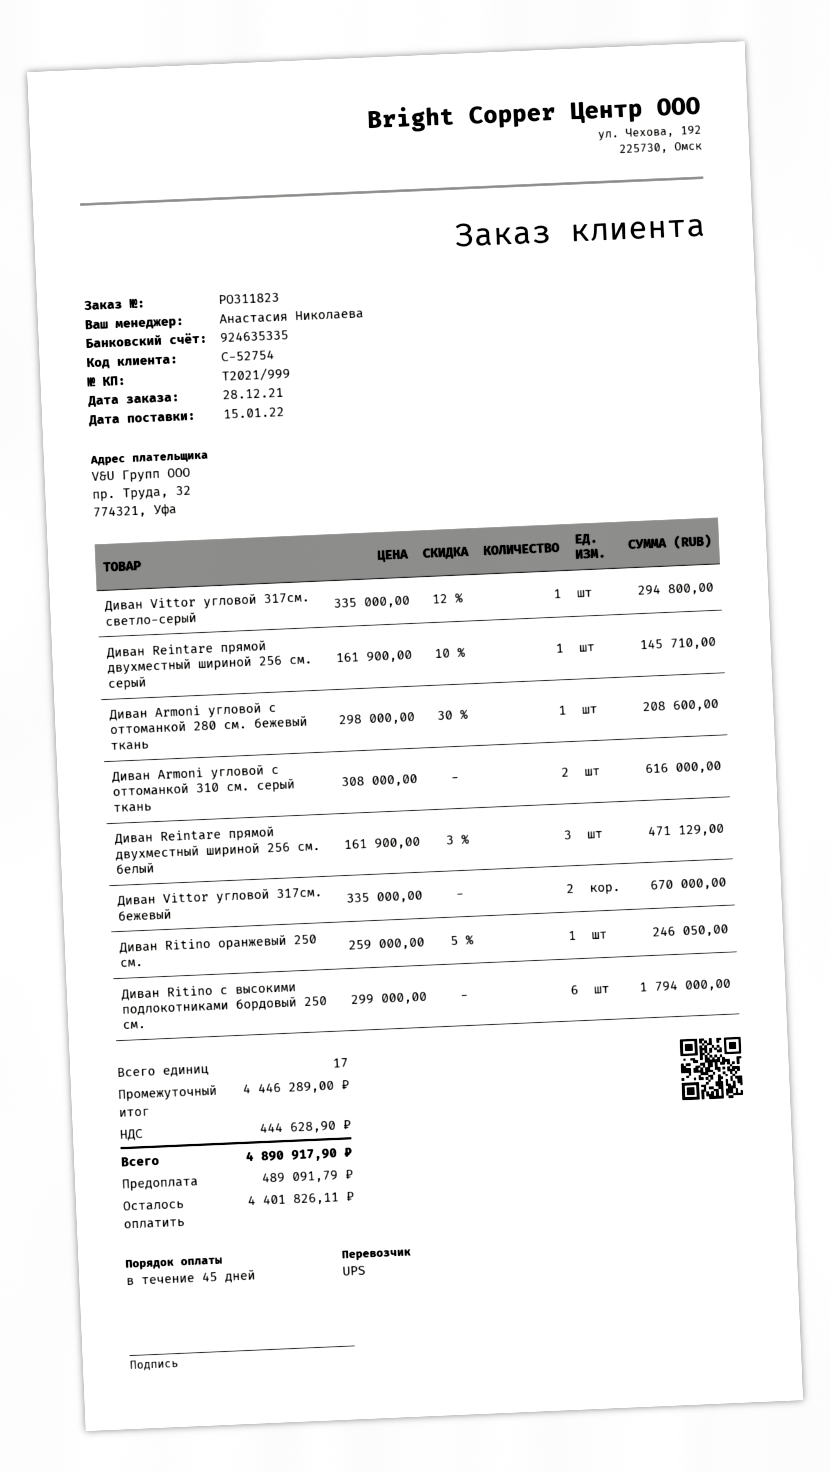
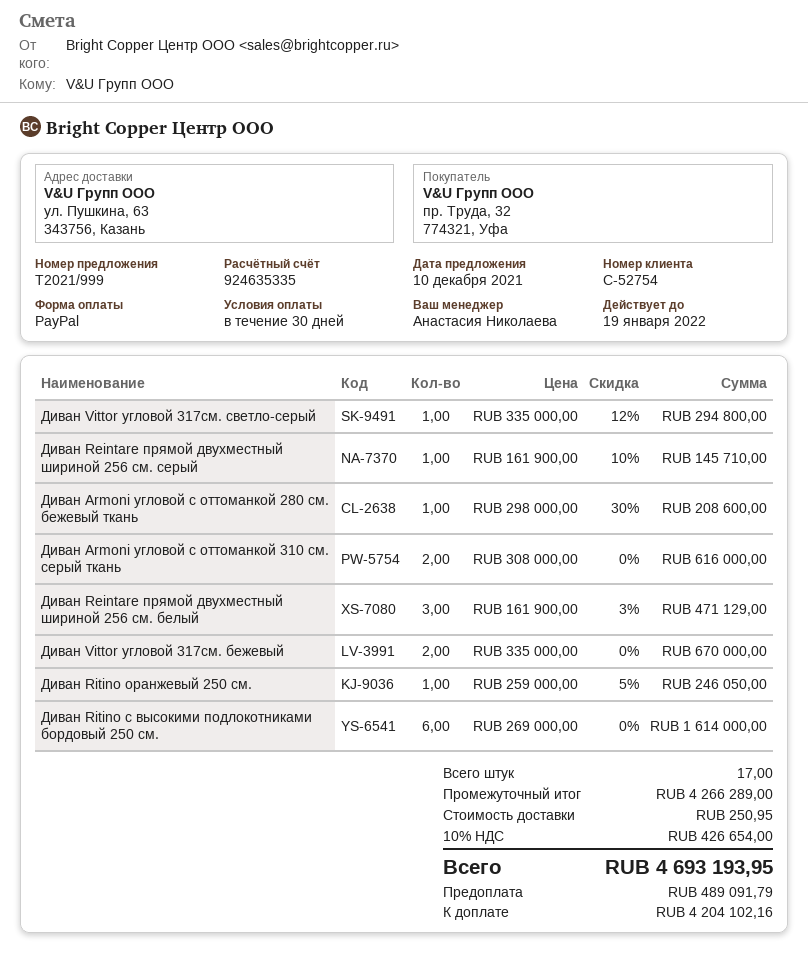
payment terms: 45 days -> 30 days
Диван Ritino с высокими подлокотниками бордовый 250 см.: 6 x 299000.00 = 1794000.00 -> 6 x 269000.00 = 1614000.00
subtotal: 4446289.00 -> 4266289.00
shipping: none -> 250.95
tax: 444628.90 -> 426654.00
total: 4890917.90 -> 4693193.95
balance: 4401826.11 -> 4204102.16

